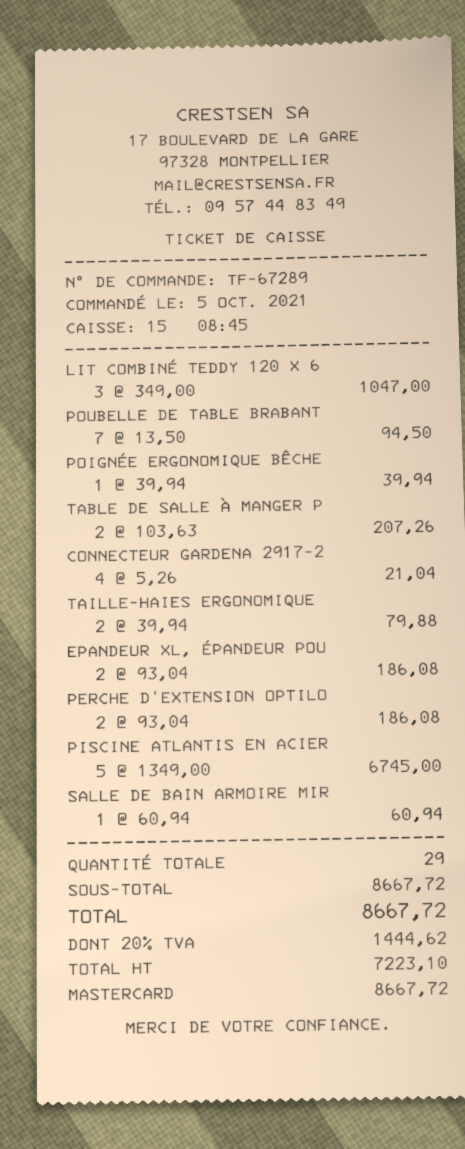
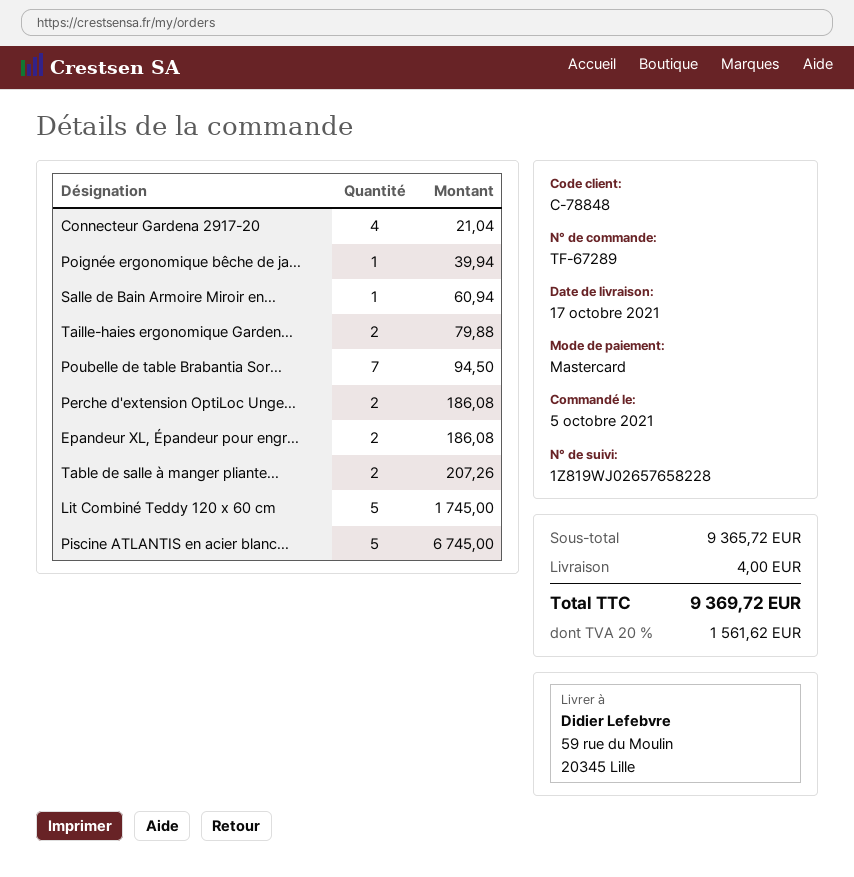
LIT COMBINÉ TEDDY 120 X 6: 3 for 1047.00 -> 5 for 1745.00
subtotal: 8667.72 -> 9365.72
shipping: none -> 4.00
tax: 20% = 1444.62 -> 20% = 1561.62
total: 8667.72 -> 9369.72

